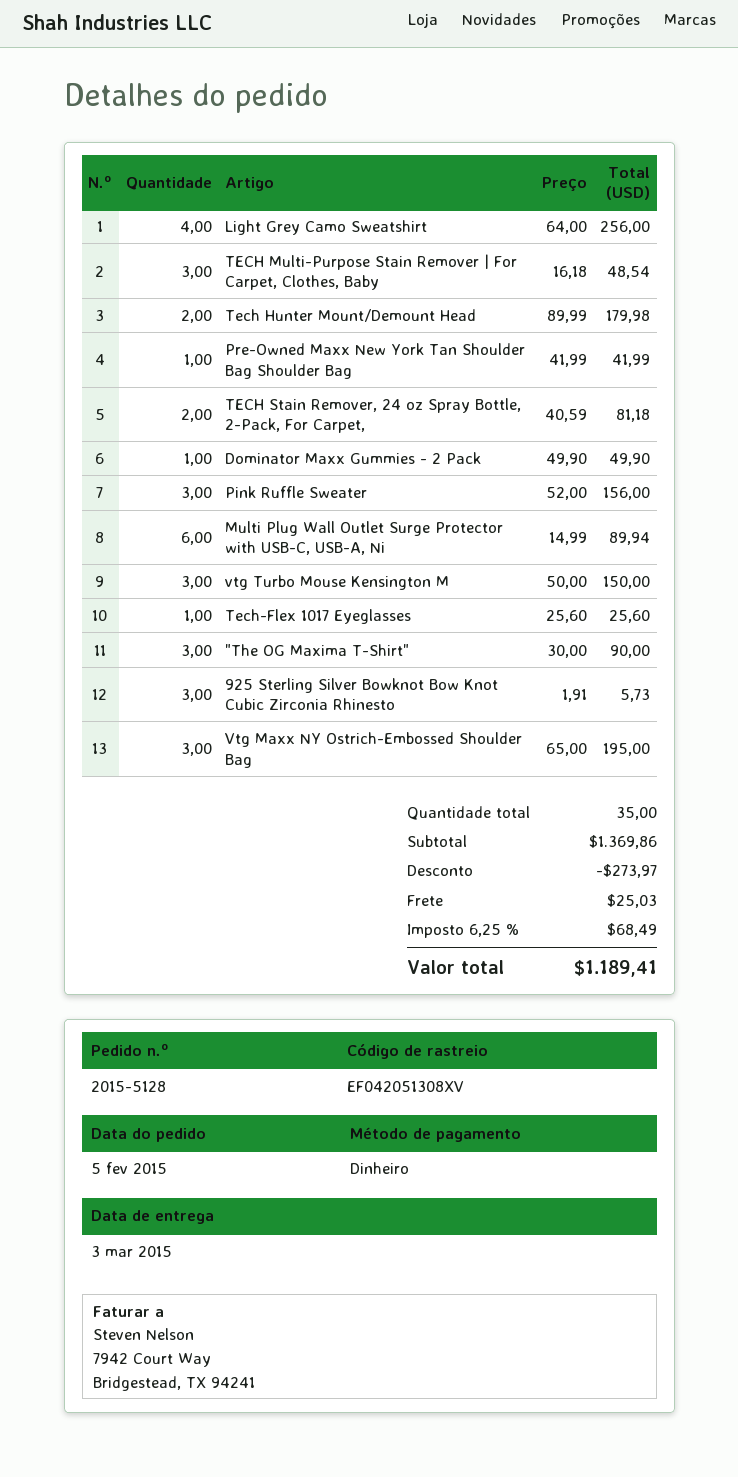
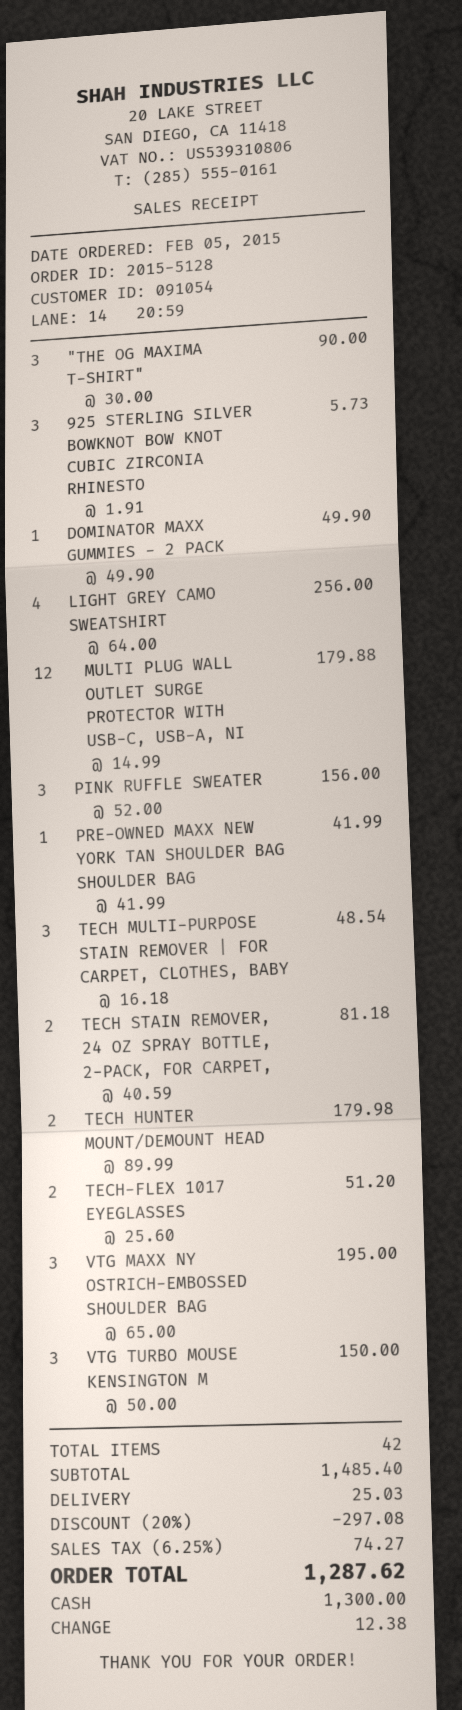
Multi Plug Wall Outlet Surge Protector with USB-C, USB-A, Ni: 6 x 14.99 = 89.94 -> 12 x 14.99 = 179.88
Tech-Flex 1017 Eyeglasses: 1 x 25.60 = 25.60 -> 2 x 25.60 = 51.20
total quantity: 35 -> 42
subtotal: 1369.86 -> 1485.40
discount: 273.97 -> 297.08
tax: 6.25% = 68.49 -> 6.25% = 74.27
total: 1189.41 -> 1287.62

